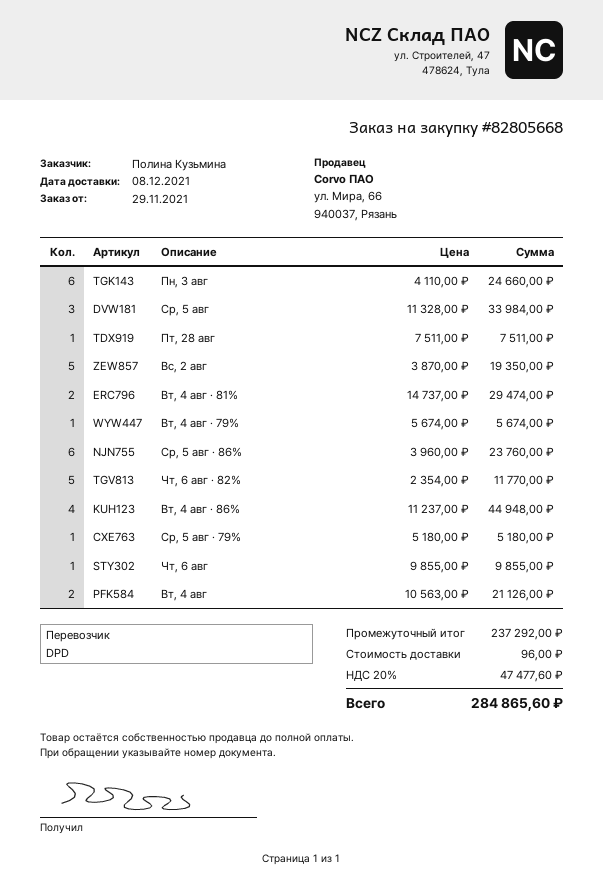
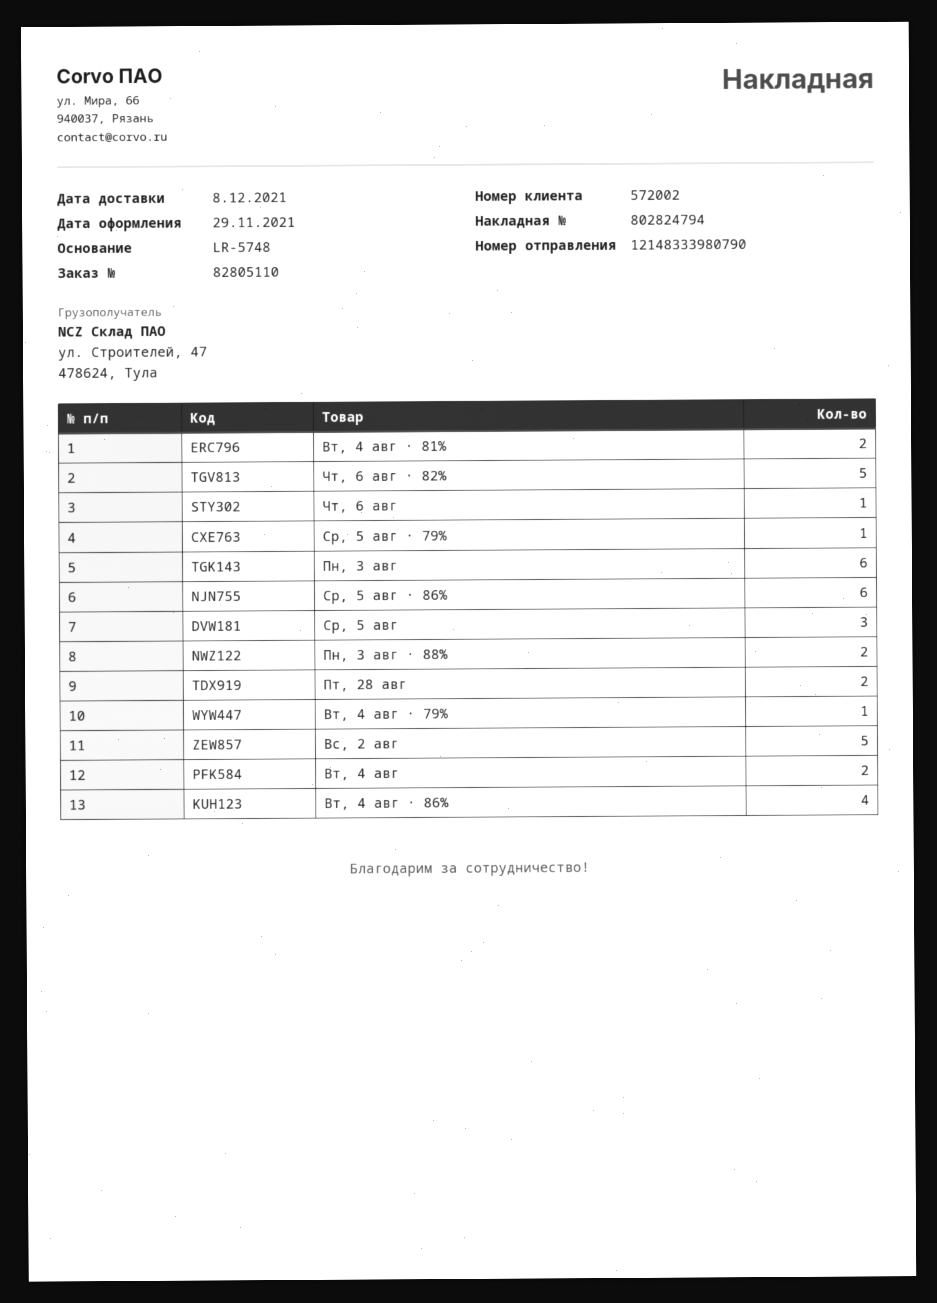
order number: 82805668 -> 82805110
Пт, 28 авг: 1 -> 2
Пн, 3 авг · 88%: none -> 2

